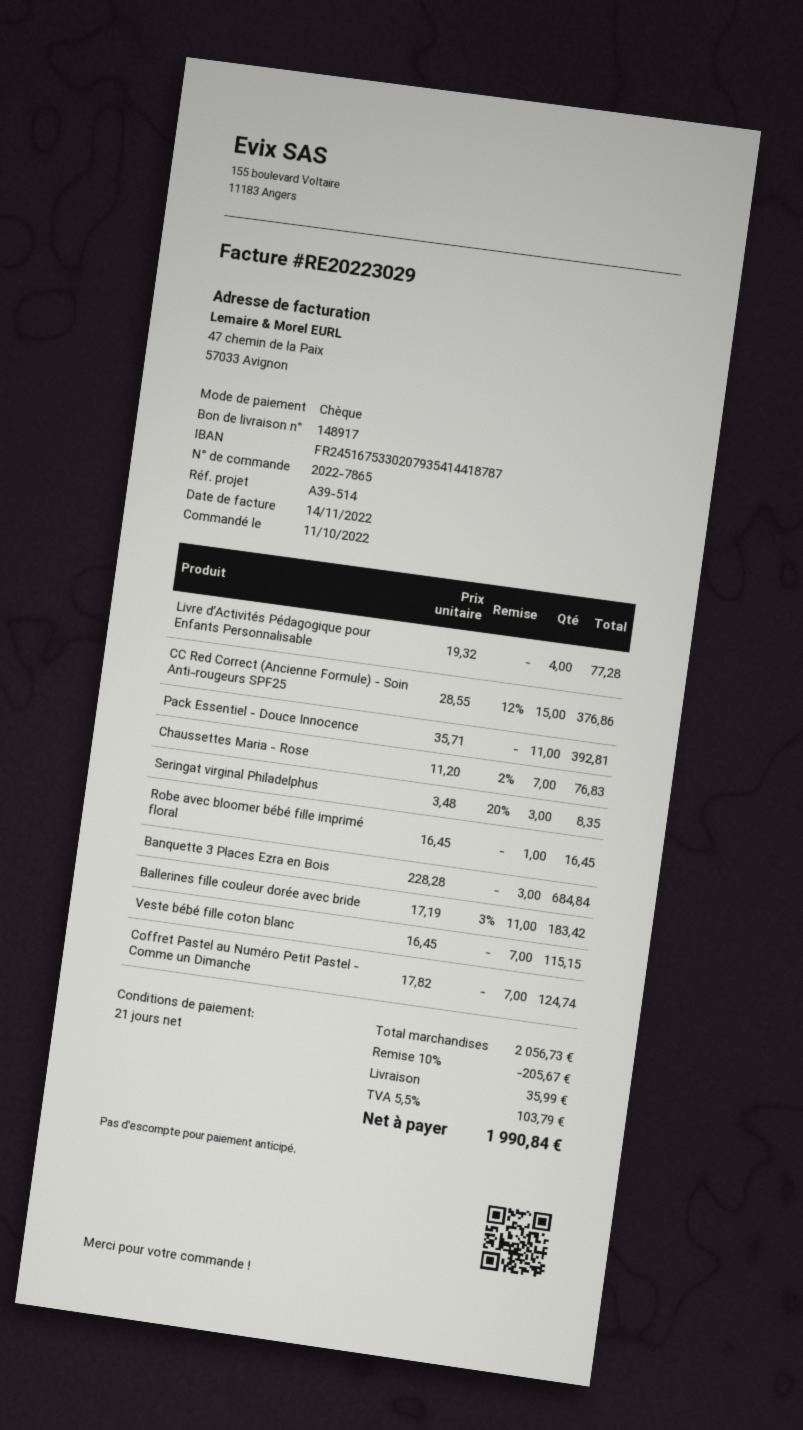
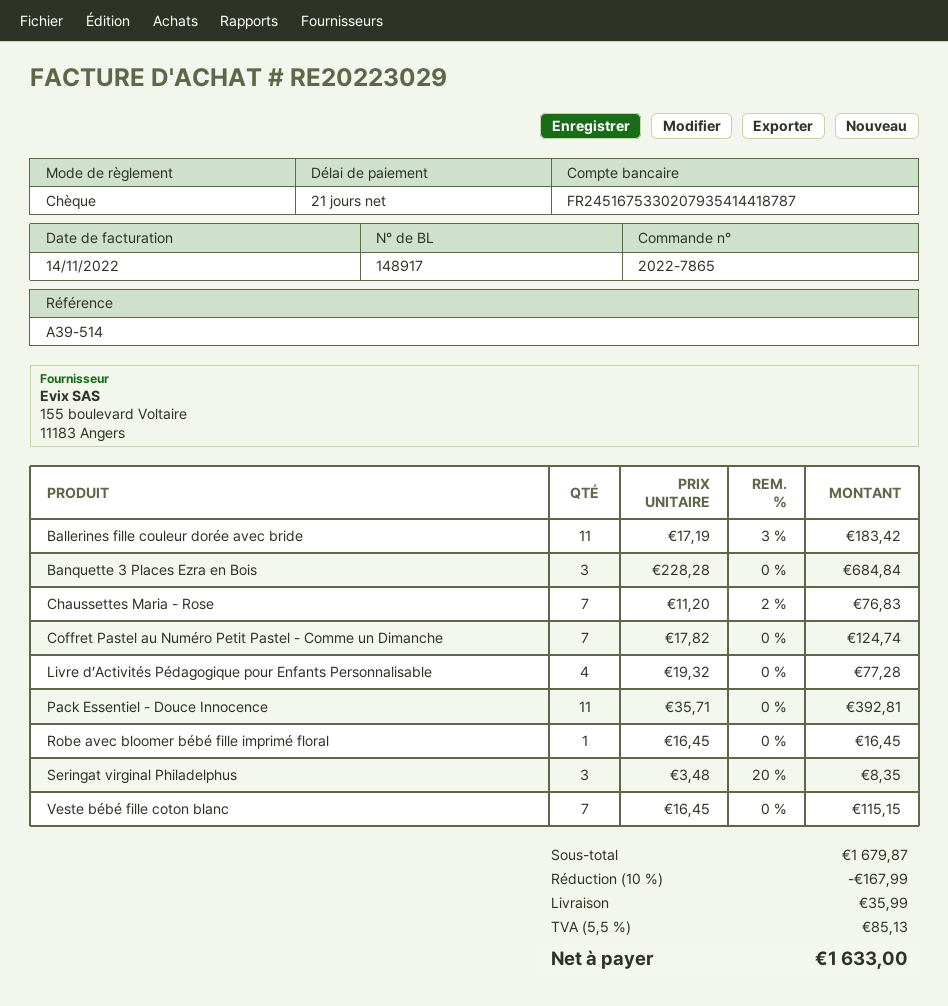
CC Red Correct (Ancienne Formule) - Soin Anti-rougeurs SPF25: 15 x 28.55 - 12% = 376.86 -> none
subtotal: 2056.73 -> 1679.87
discount: 10% = 205.67 -> 10% = 167.99
tax: 5.5% = 103.79 -> 5.5% = 85.13
total: 1990.84 -> 1633.00

